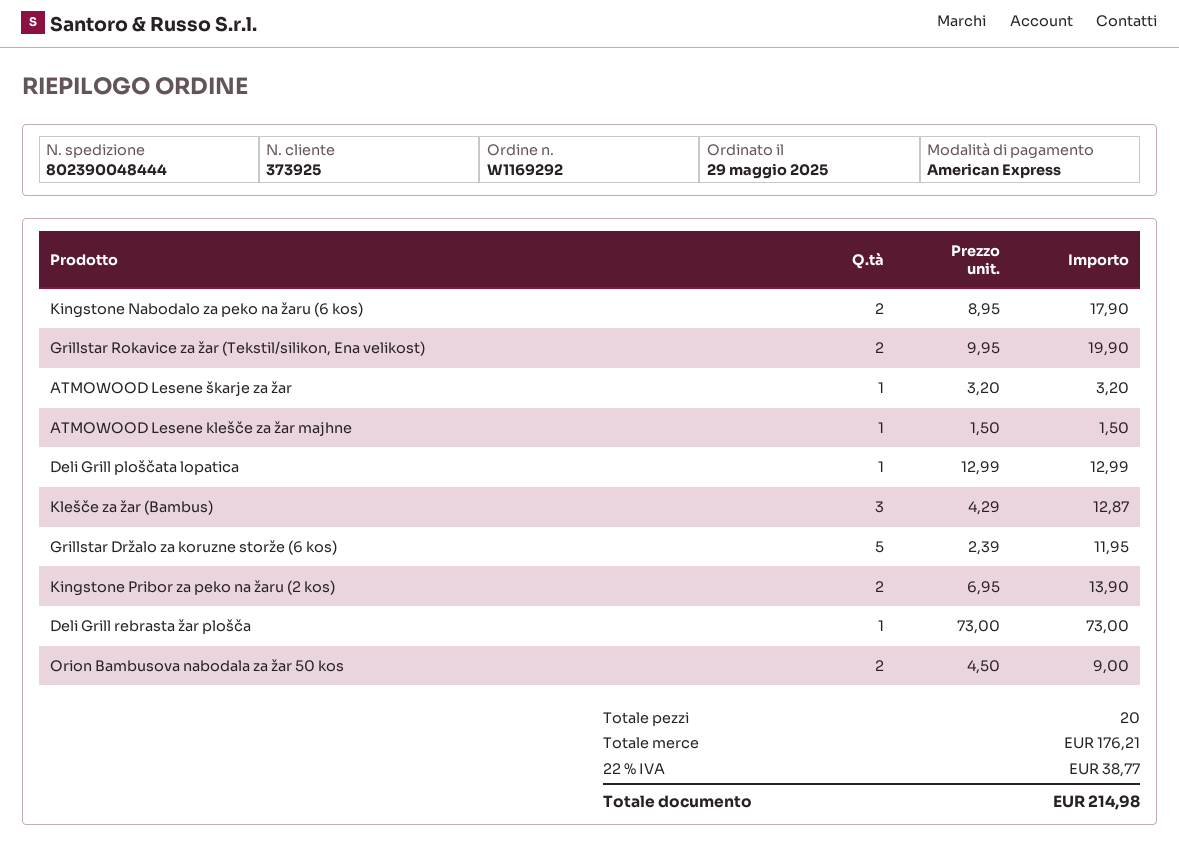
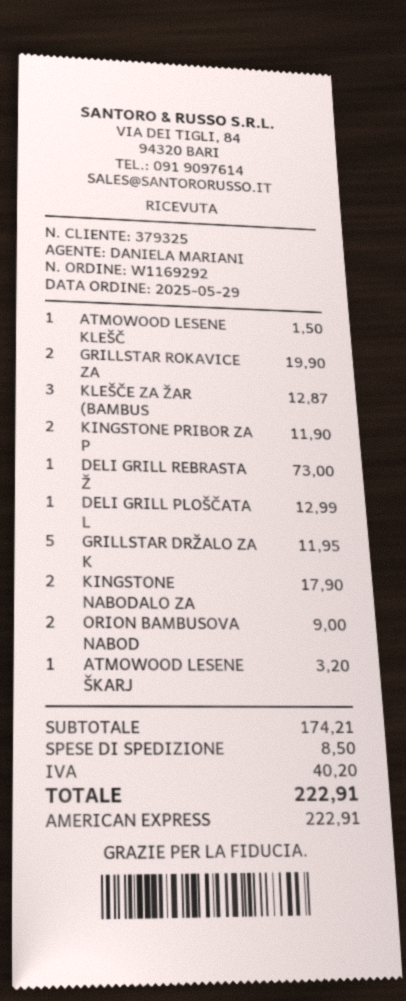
customer number: 373925 -> 379325
Kingstone Pribor za peko na žaru (2 kos): 2 for 13.90 -> 2 for 11.90
subtotal: 176.21 -> 174.21
shipping: none -> 8.50
tax: 38.77 -> 40.20
total: 214.98 -> 222.91

